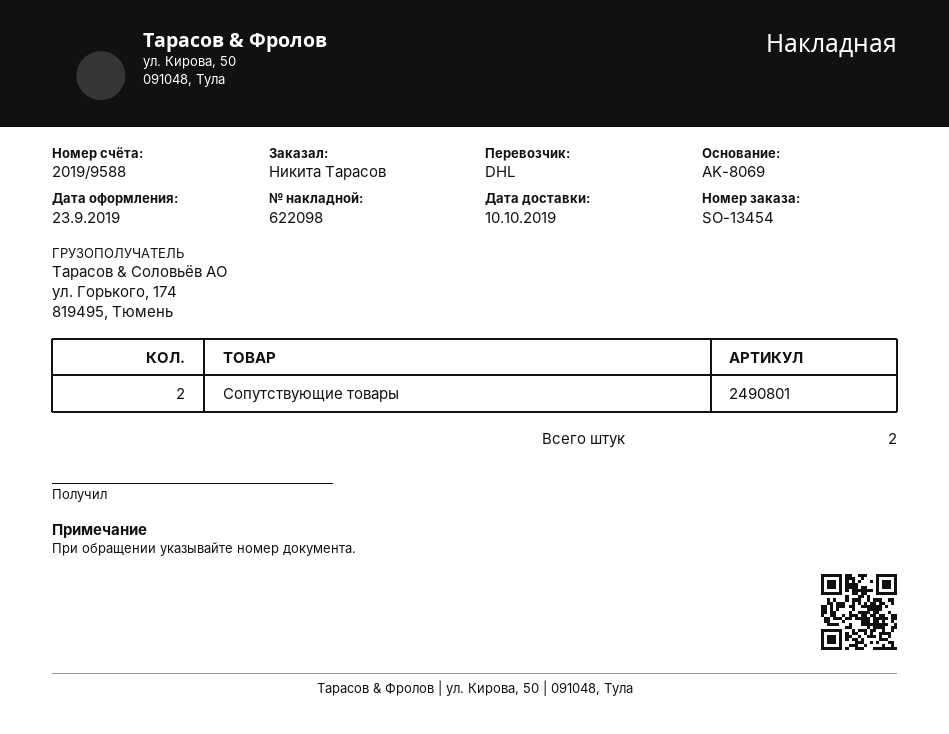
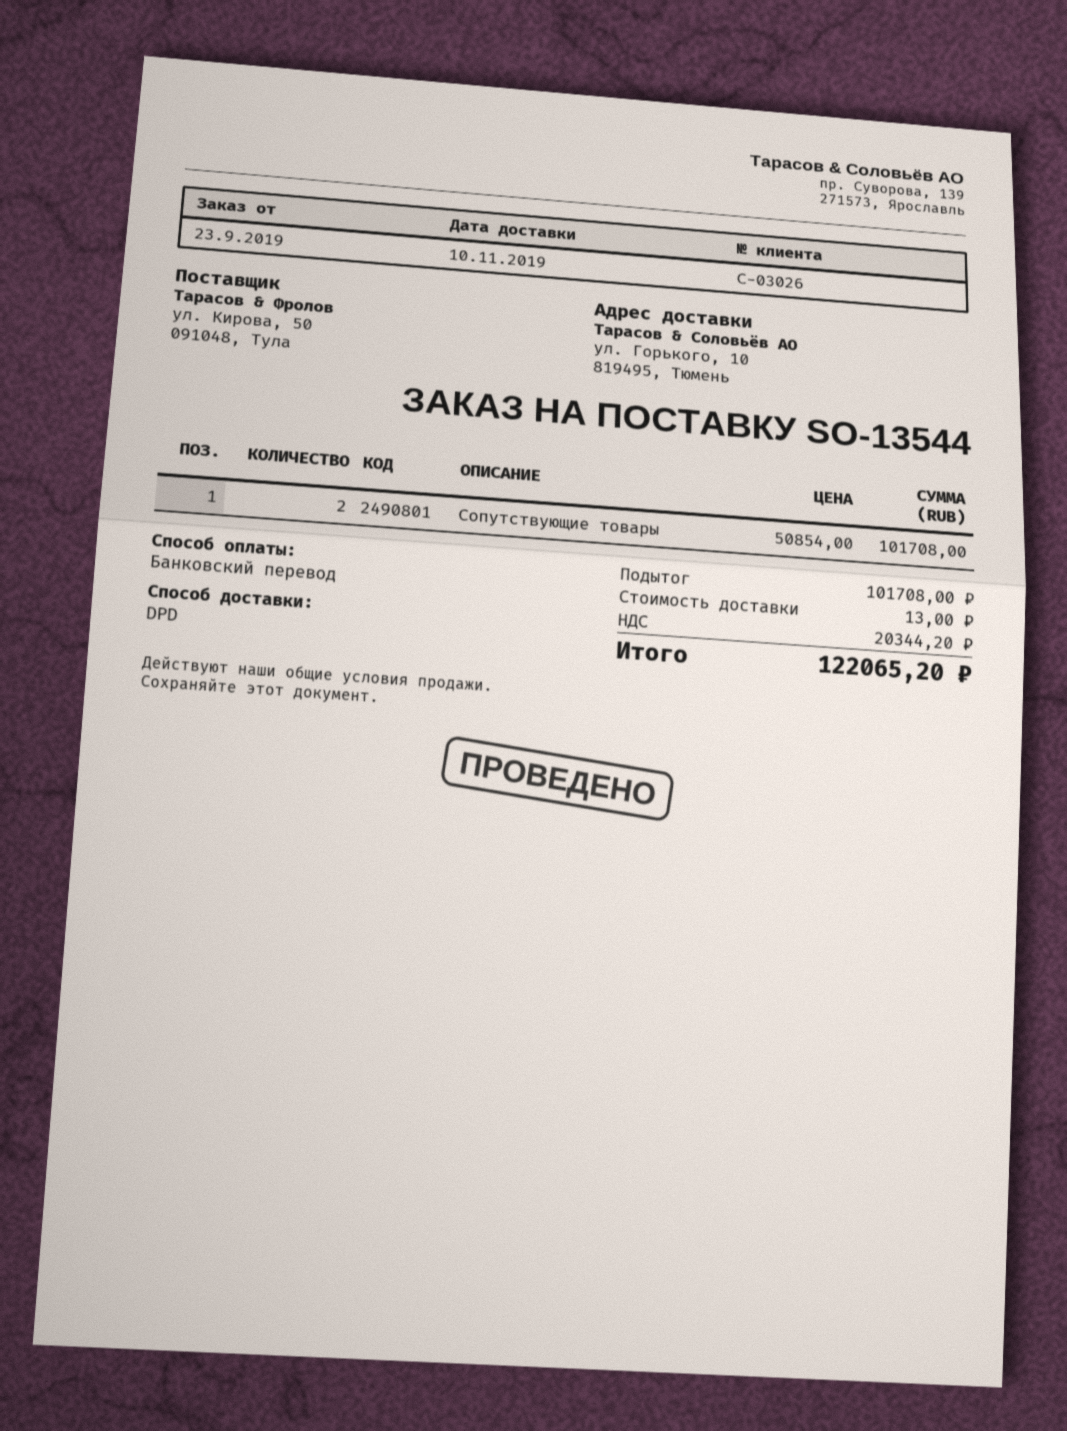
order number: SO-13454 -> SO-13544
delivery date: 2019-10-10 -> 2019-11-10
shipping method: DHL -> DPD
ship to: ул. Горького, 174, 819495, Тюмень -> ул. Горького, 10, 819495, Тюмень

